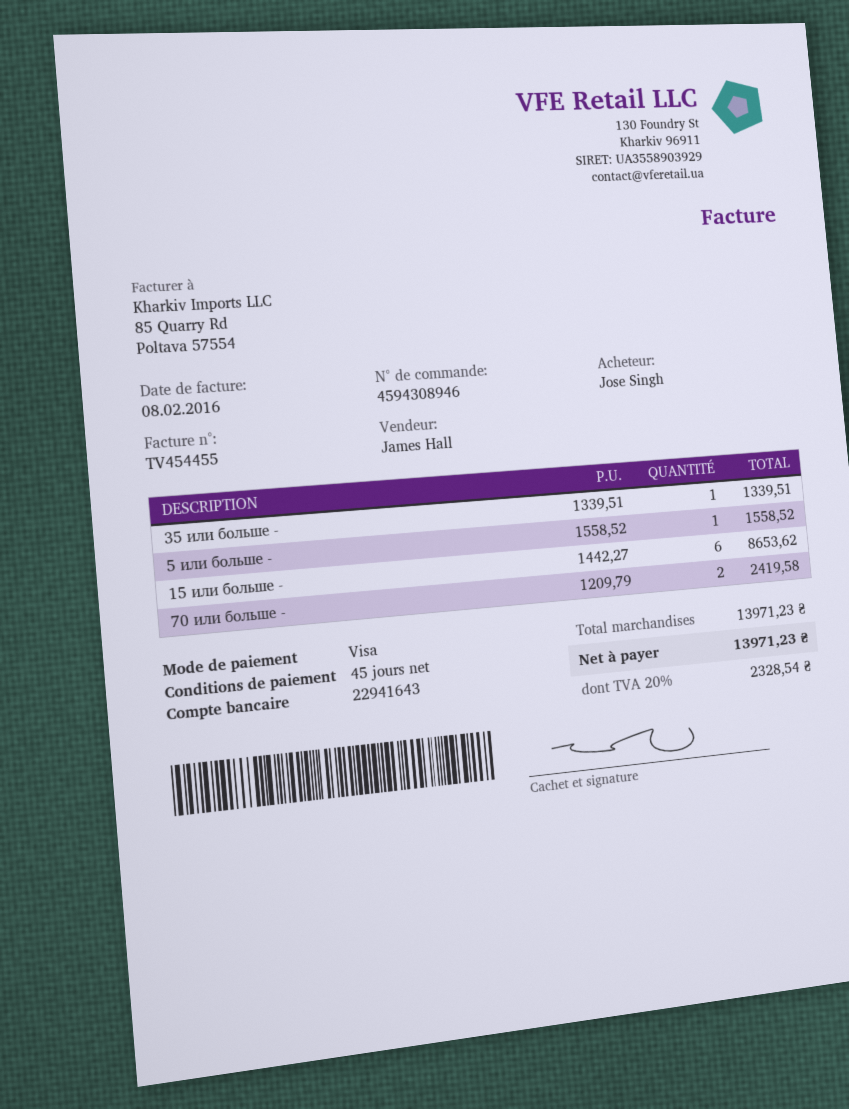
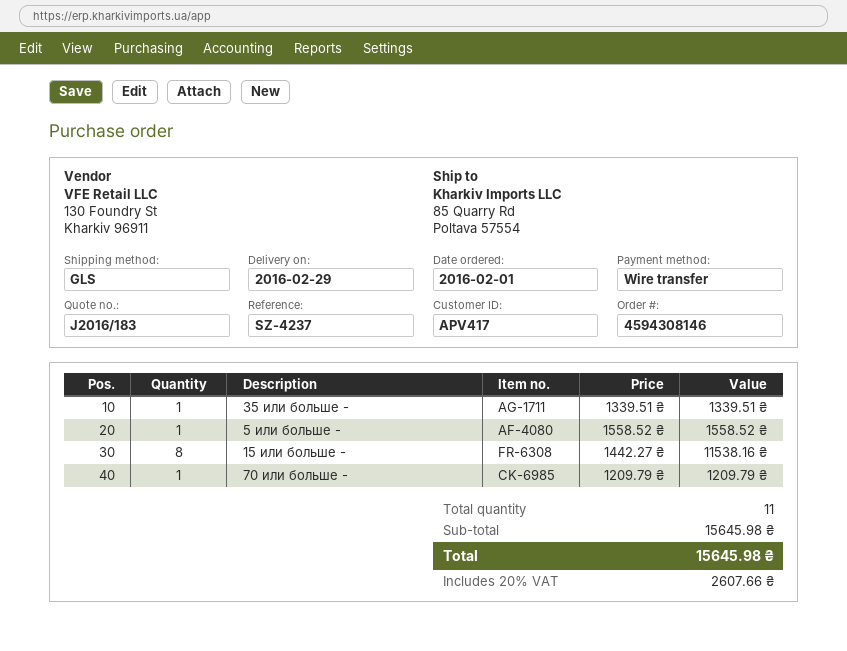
order number: 4594308946 -> 4594308146
payment method: Visa -> bank transfer
15 или больше -: 6 x 1442.27 = 8653.62 -> 8 x 1442.27 = 11538.16
70 или больше -: 2 x 1209.79 = 2419.58 -> 1 x 1209.79 = 1209.79
subtotal: 13971.23 -> 15645.98
tax: 20% = 2328.54 -> 20% = 2607.66
total: 13971.23 -> 15645.98

